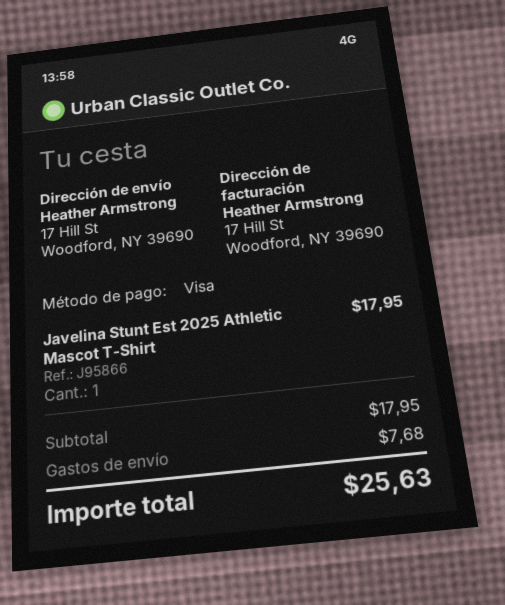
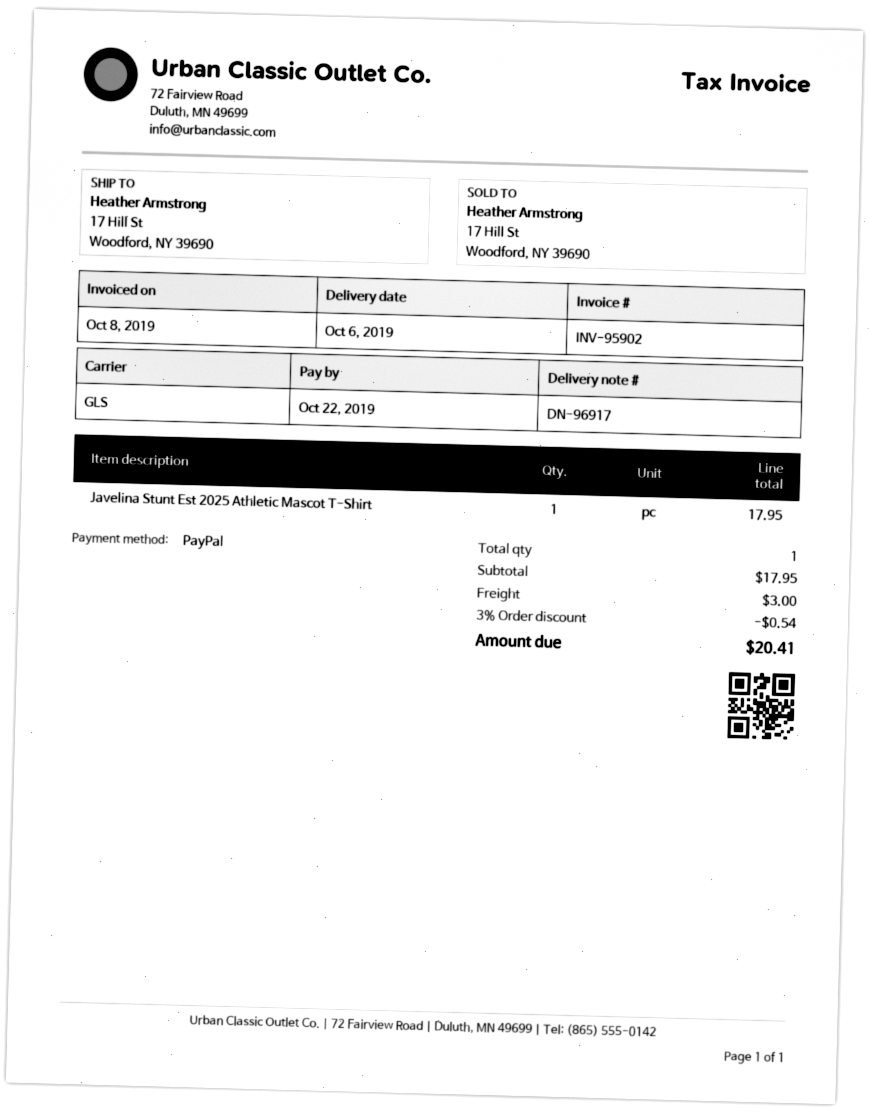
payment method: Visa -> PayPal
discount: none -> 3% = 0.54
shipping: 7.68 -> 3.00
total: 25.63 -> 20.41

